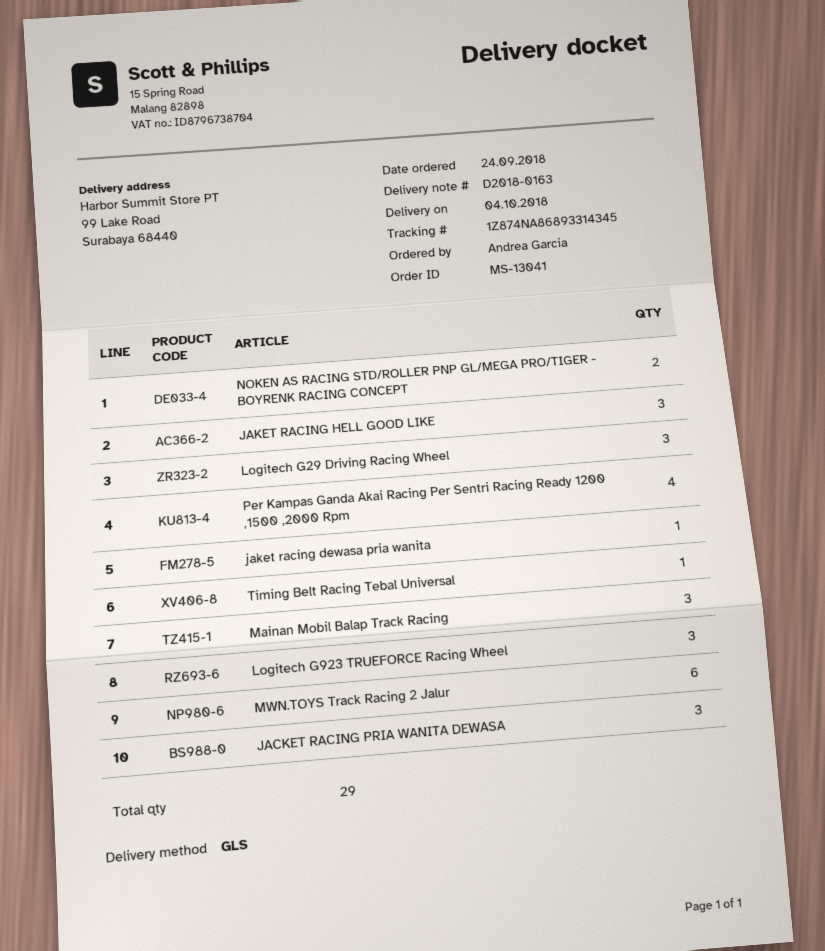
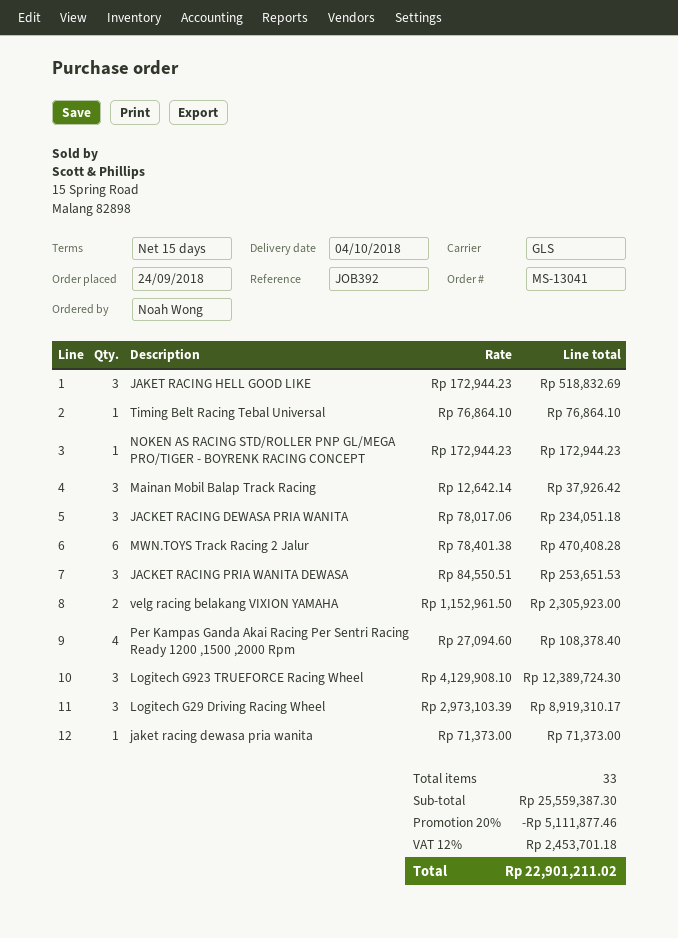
ordered by: Andrea Garcia -> Noah Wong
NOKEN AS RACING STD/ROLLER PNP GL/MEGA PRO/TIGER - BOYRENK RACING CONCEPT: 2 -> 1
JACKET RACING DEWASA PRIA WANITA: none -> 3
velg racing belakang VIXION YAMAHA: none -> 2
total quantity: 29 -> 33

